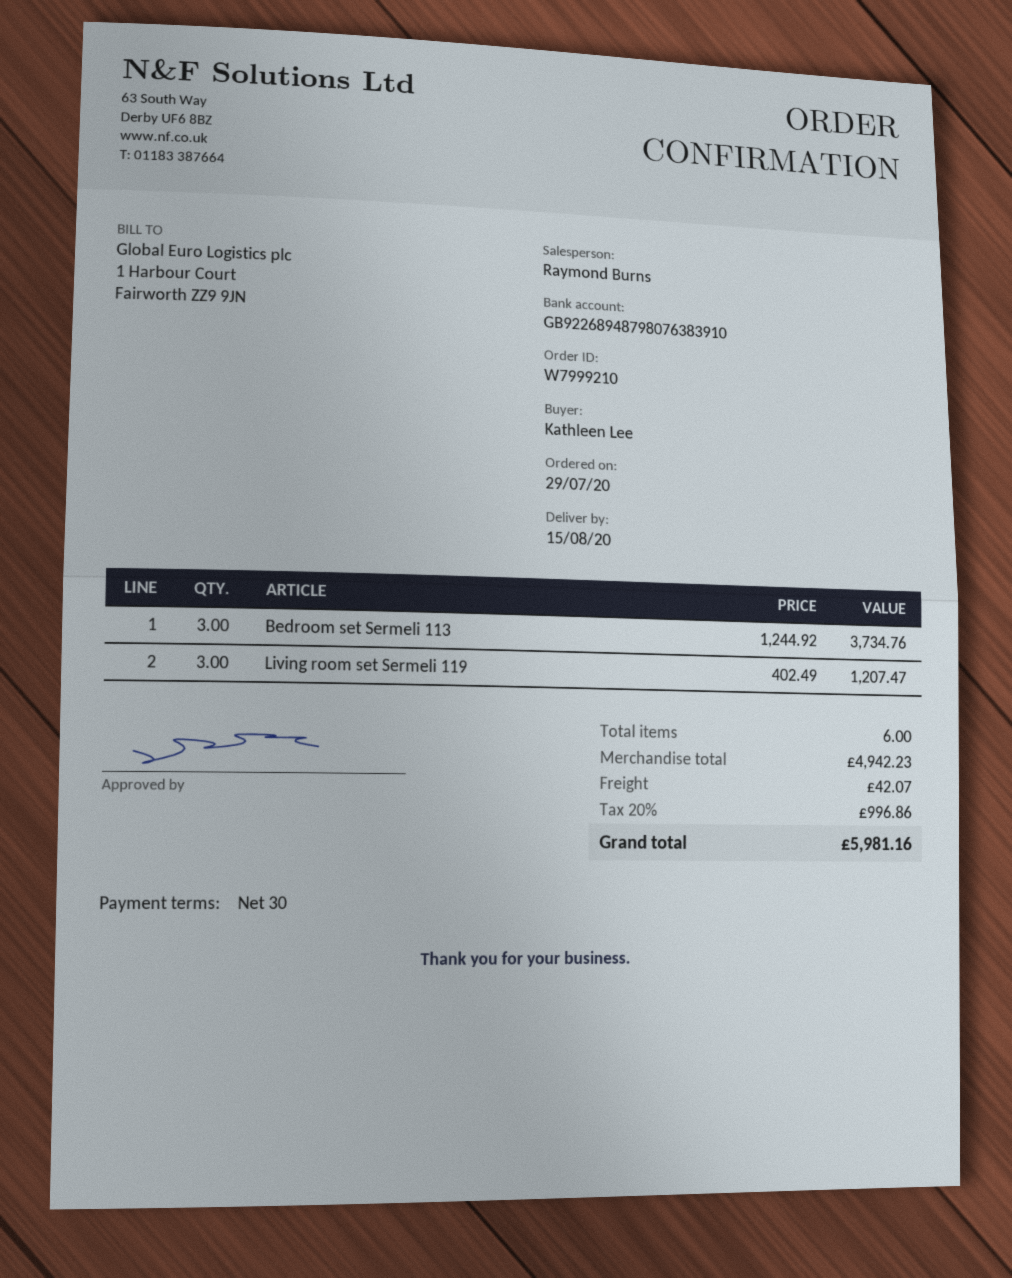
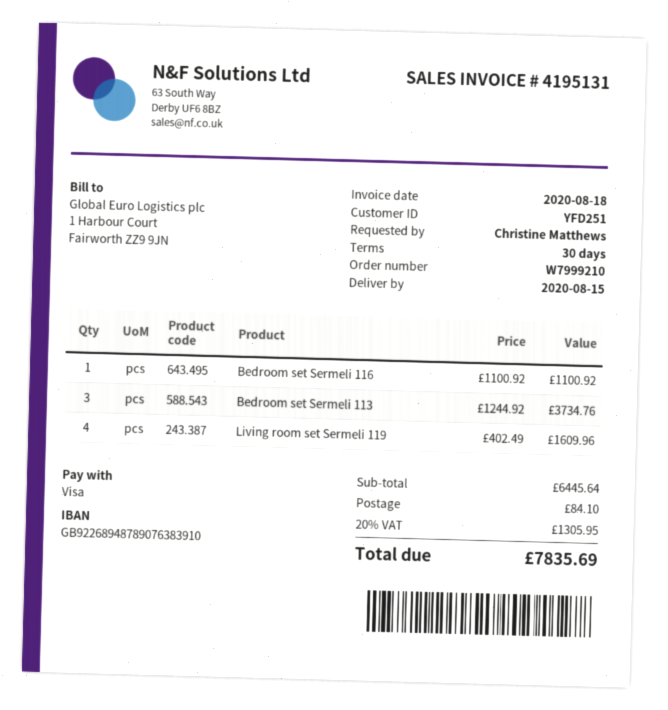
ordered by: Kathleen Lee -> Christine Matthews
bank account: GB92268948798076383910 -> GB92268948789076383910
Living room set Sermeli 119: 3 x 402.49 = 1207.47 -> 4 x 402.49 = 1609.96
Bedroom set Sermeli 116: none -> 1 x 1100.92 = 1100.92
subtotal: 4942.23 -> 6445.64
shipping: 42.07 -> 84.10
tax: 20% = 996.86 -> 20% = 1305.95
total: 5981.16 -> 7835.69

